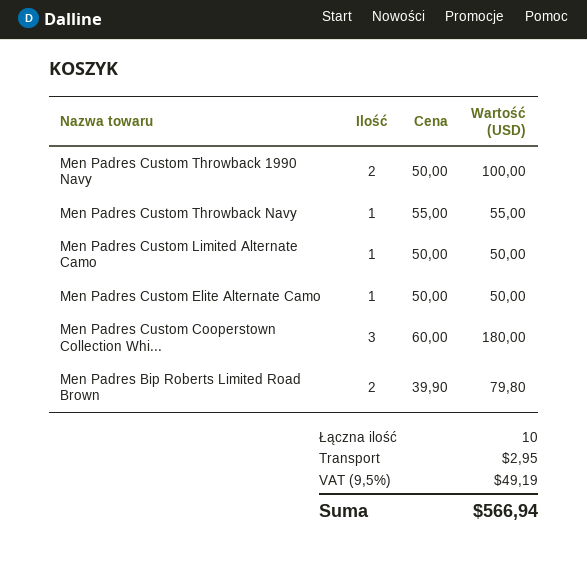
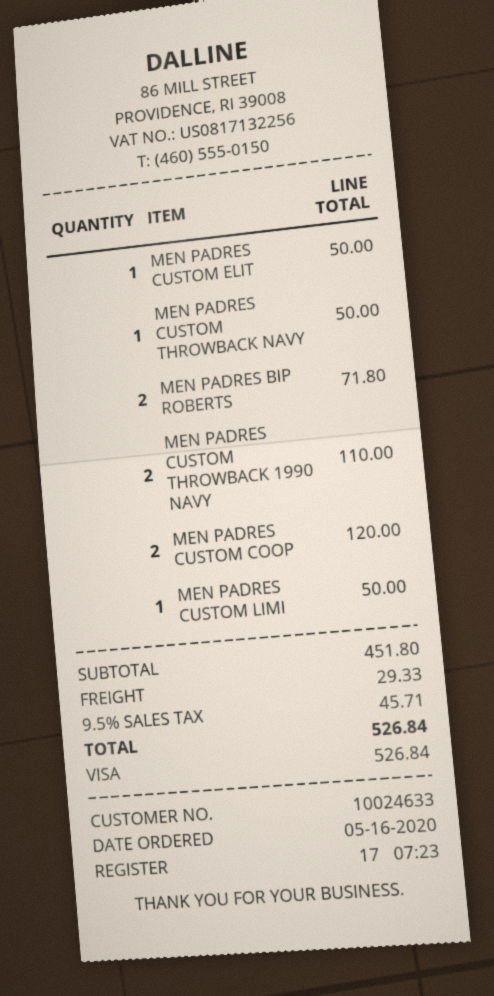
Men Padres Custom Throwback 1990 Navy: 2 for 100.00 -> 2 for 110.00
Men Padres Custom Throwback Navy: 1 for 55.00 -> 1 for 50.00
Men Padres Custom Cooperstown Collection Whi...: 3 for 180.00 -> 2 for 120.00
Men Padres Bip Roberts Limited Road Brown: 2 for 79.80 -> 2 for 71.80
shipping: 2.95 -> 29.33
tax: 9.5% = 49.19 -> 9.5% = 45.71
total: 566.94 -> 526.84

